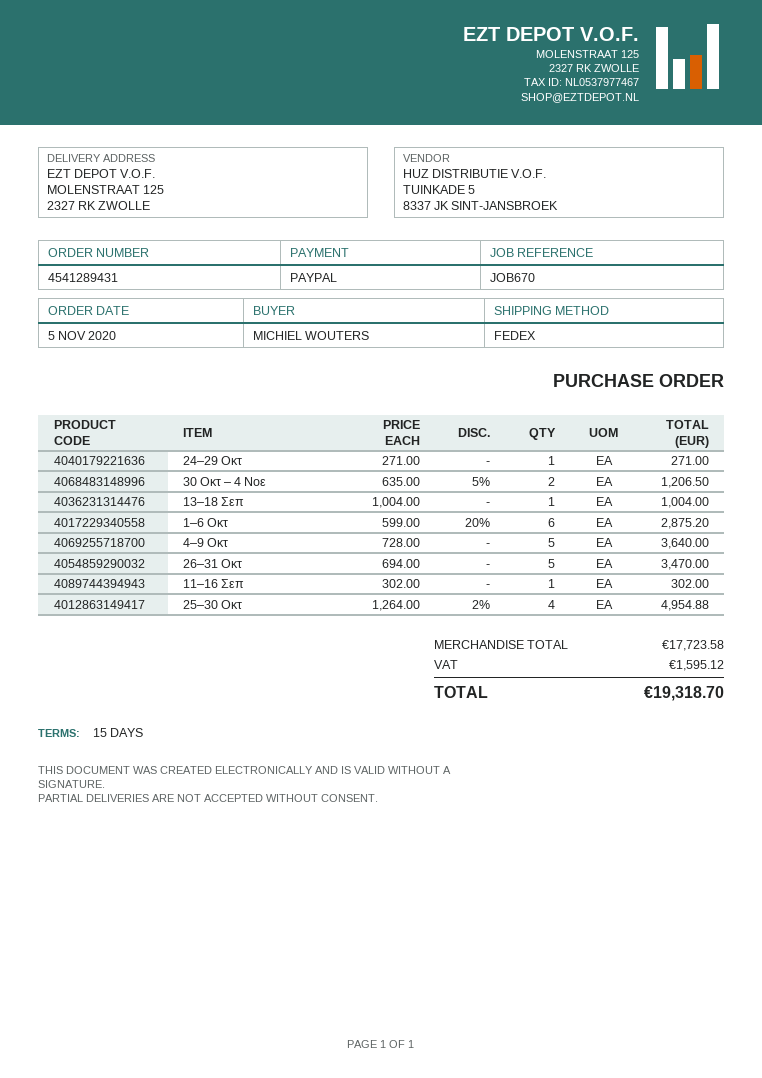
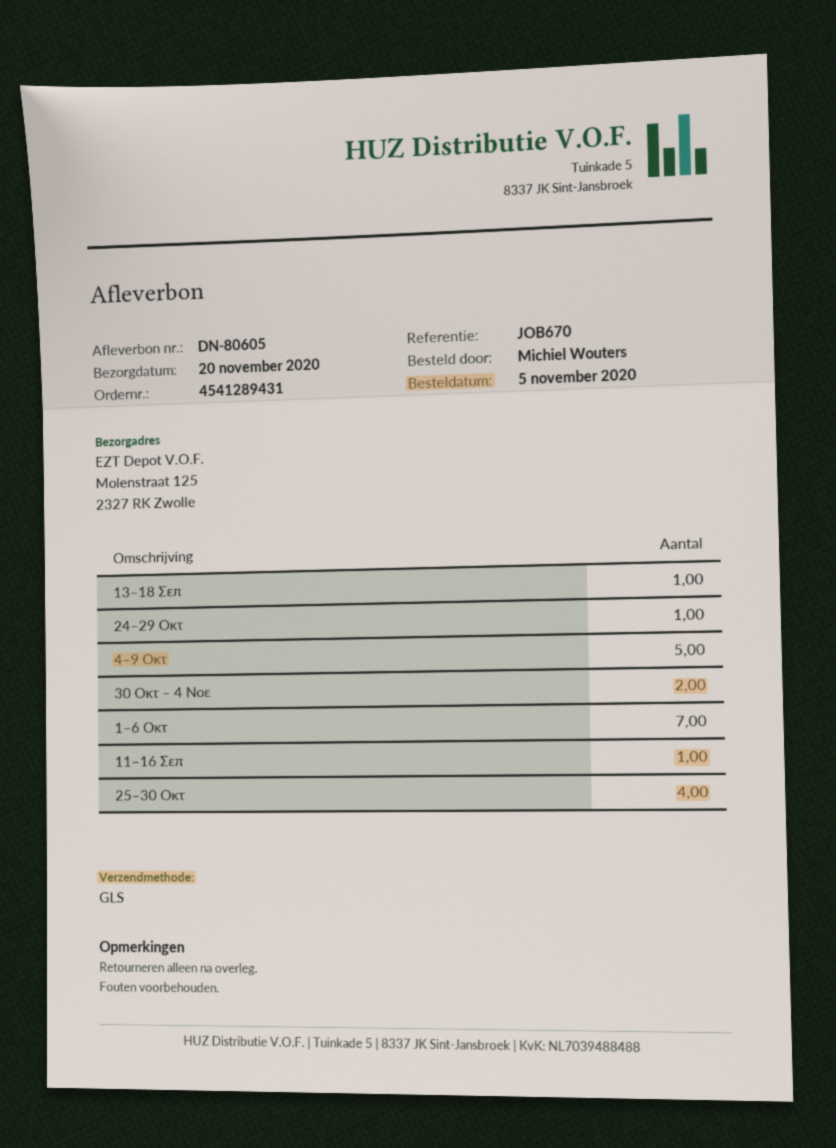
shipping method: FedEx -> GLS
1–6 Οκτ: 6 -> 7
26–31 Οκτ: 5 -> none

